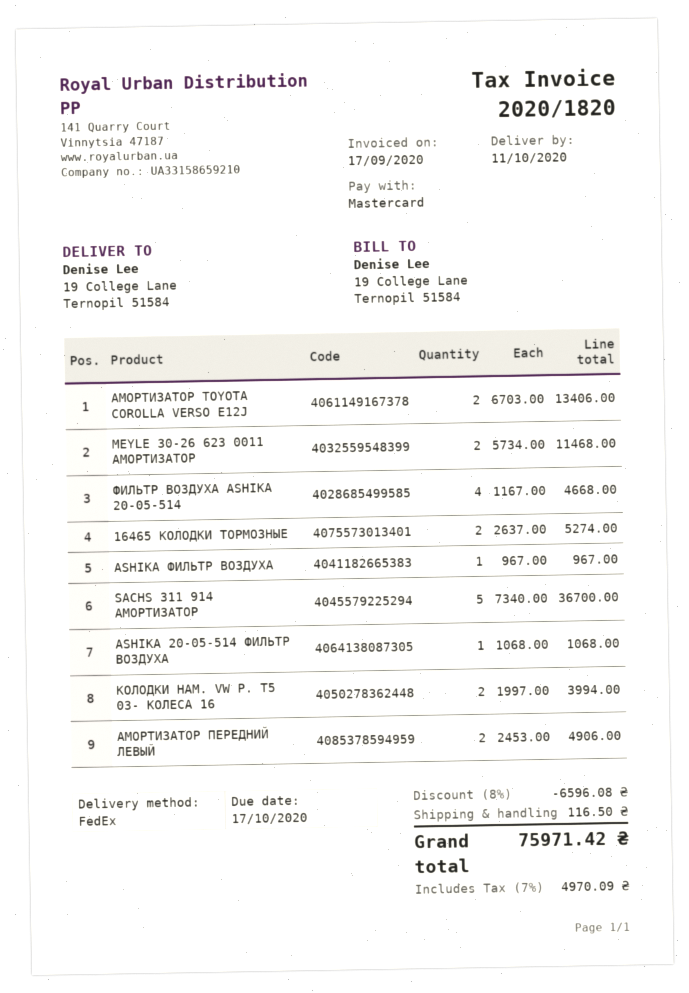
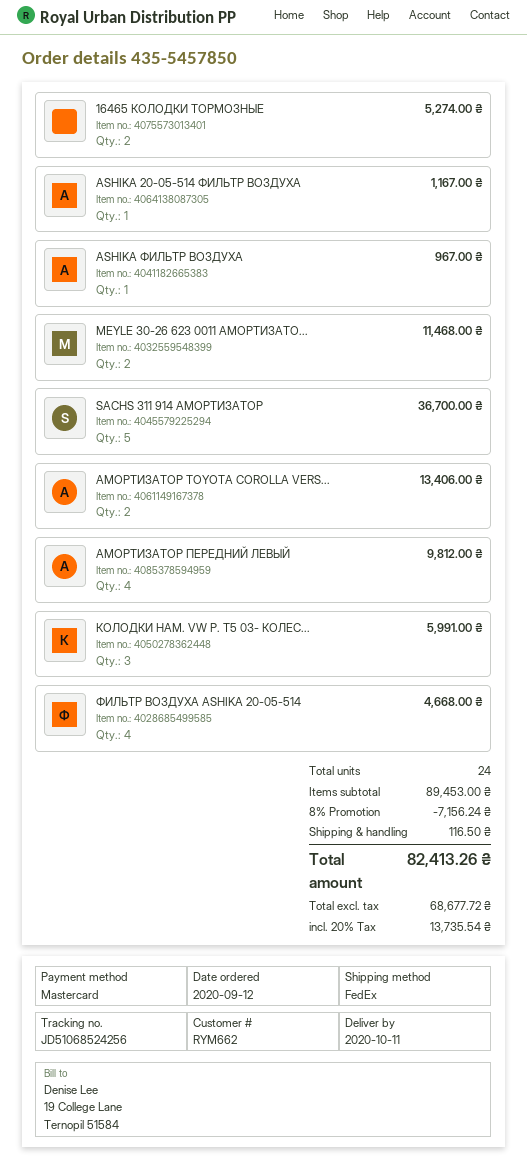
ASHIKA 20-05-514 ФИЛЬТР ВОЗДУХА: 1 for 1068.00 -> 1 for 1167.00
КОЛОДКИ HAM. VW P. T5 03- КОЛЕСА 16: 2 for 3994.00 -> 3 for 5991.00
АМОРТИЗАТОР ПЕРЕДНИЙ ЛЕВЫЙ: 2 for 4906.00 -> 4 for 9812.00
discount: 8% = 6596.08 -> 8% = 7156.24
tax: 7% = 4970.09 -> 20% = 13735.54
total: 75971.42 -> 82413.26

